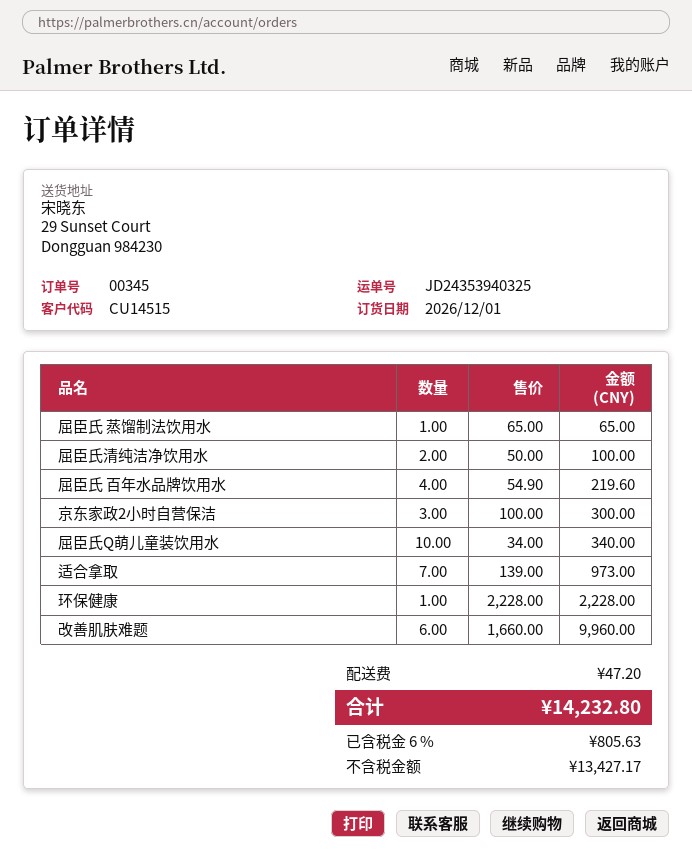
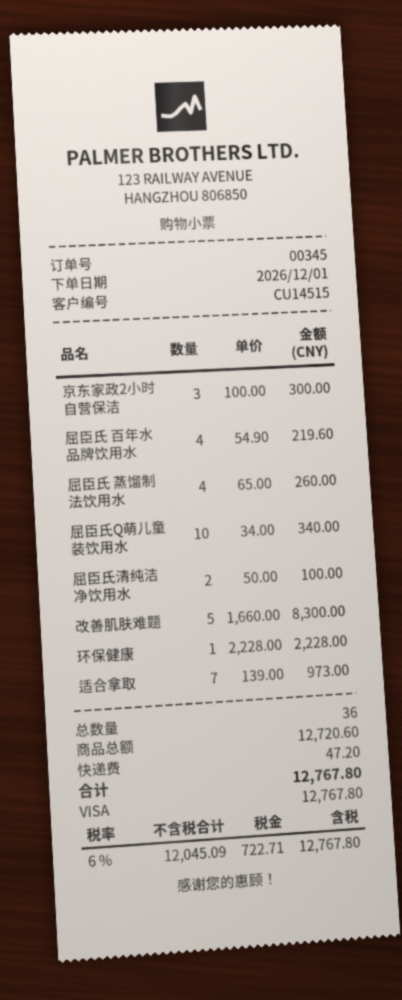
屈臣氏 蒸馏制法饮用水: 1 x 65.00 = 65.00 -> 4 x 65.00 = 260.00
改善肌肤难题: 6 x 1660.00 = 9960.00 -> 5 x 1660.00 = 8300.00
net: 13427.17 -> 12045.09
tax: 6% = 805.63 -> 6% = 722.71
total: 14232.80 -> 12767.80

